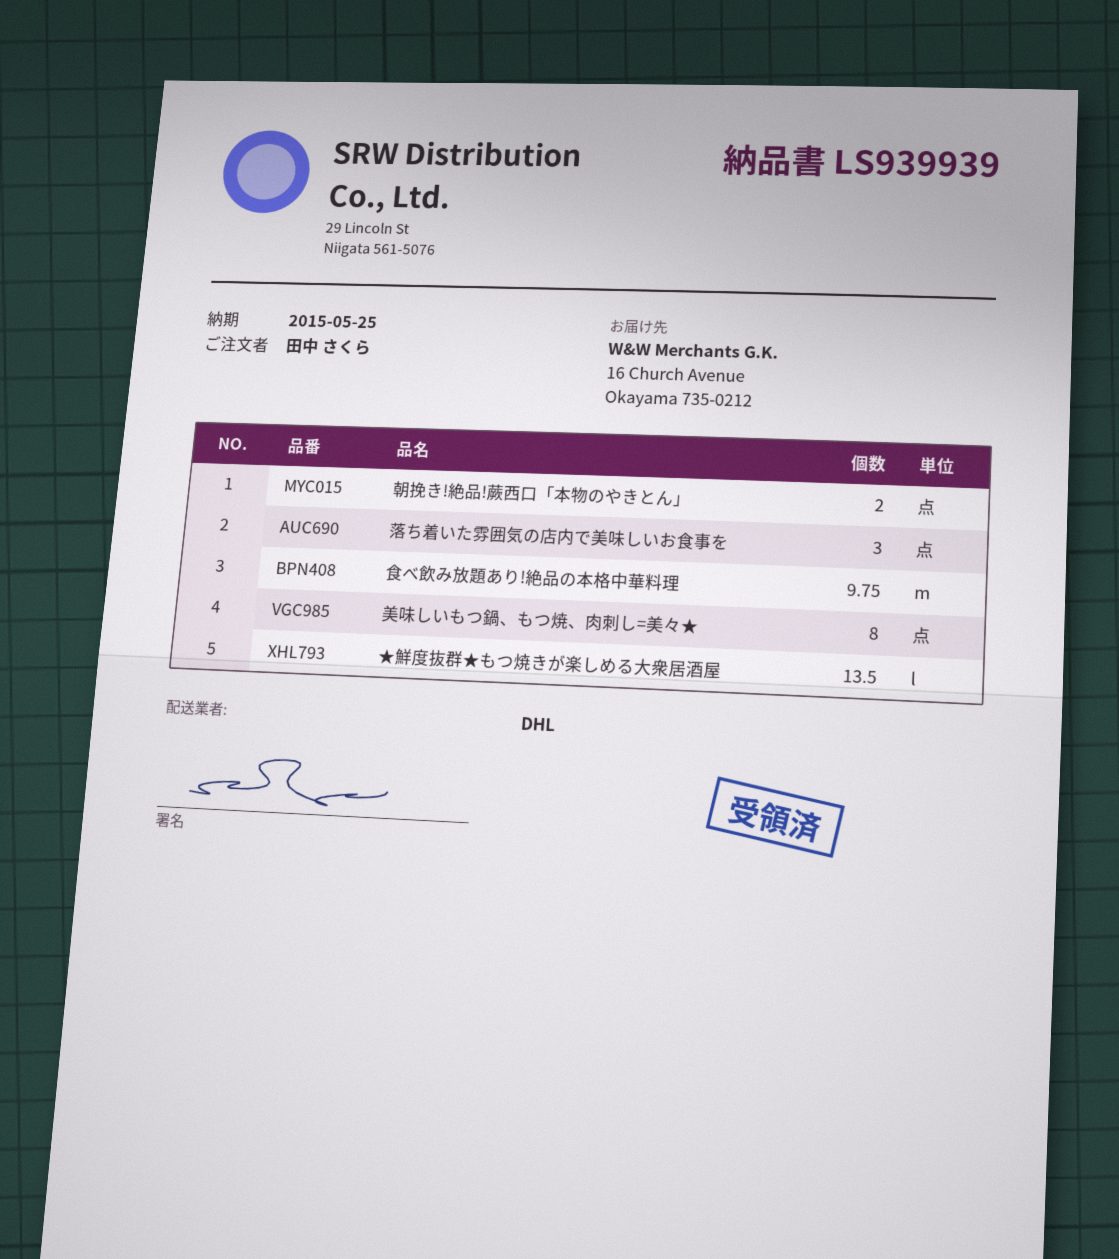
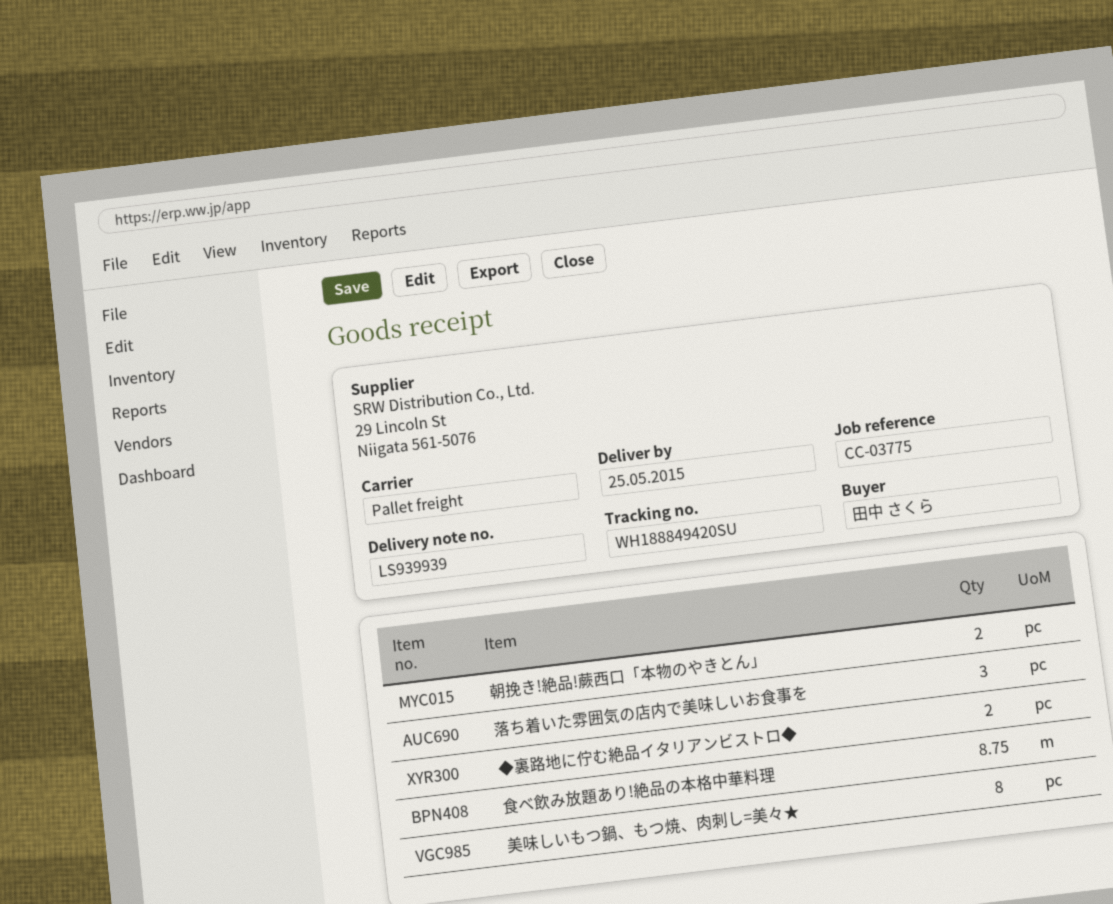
shipping method: DHL -> pallet freight
食べ飲み放題あり!絶品の本格中華料理: 9.75 -> 8.75
★鮮度抜群★もつ焼きが楽しめる大衆居酒屋: 13.5 -> none
◆裏路地に佇む絶品イタリアンビストロ◆: none -> 2

